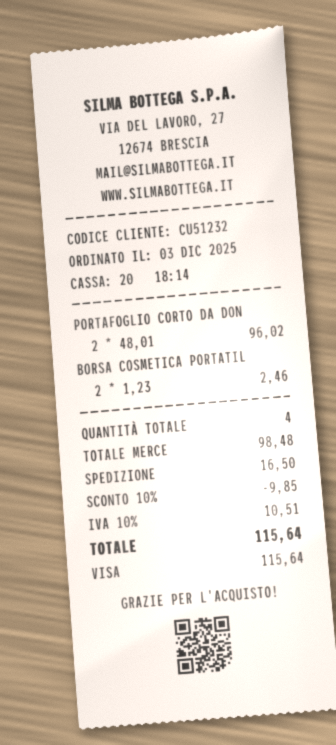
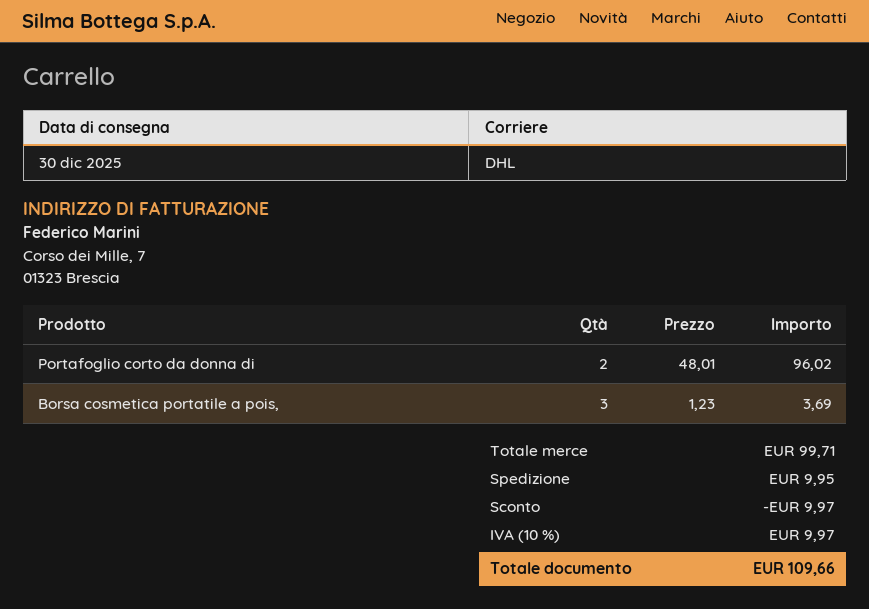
BORSA COSMETICA PORTATIL: 2 x 1.23 = 2.46 -> 3 x 1.23 = 3.69
subtotal: 98.48 -> 99.71
discount: 9.85 -> 9.97
shipping: 16.50 -> 9.95
tax: 10% = 10.51 -> 10% = 9.97
total: 115.64 -> 109.66

